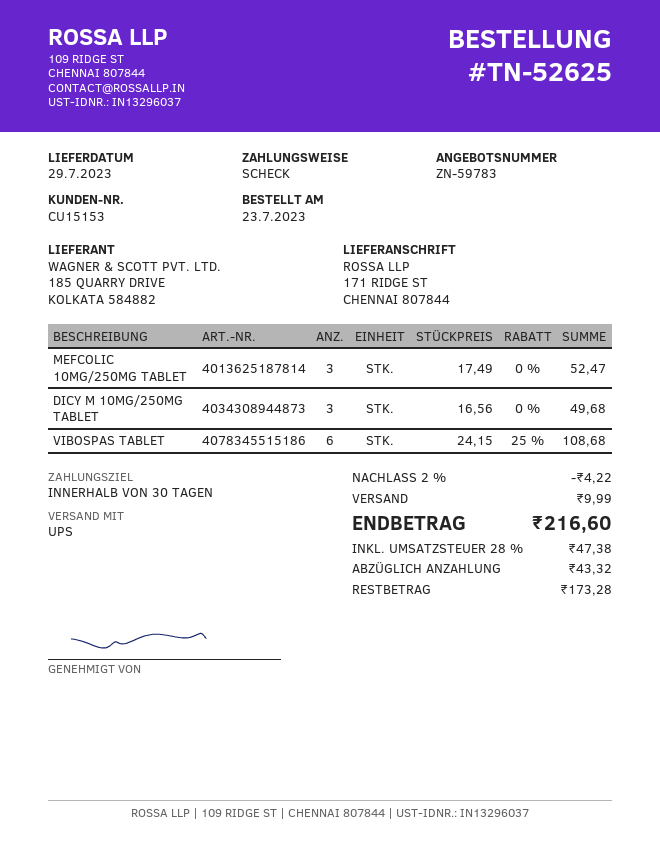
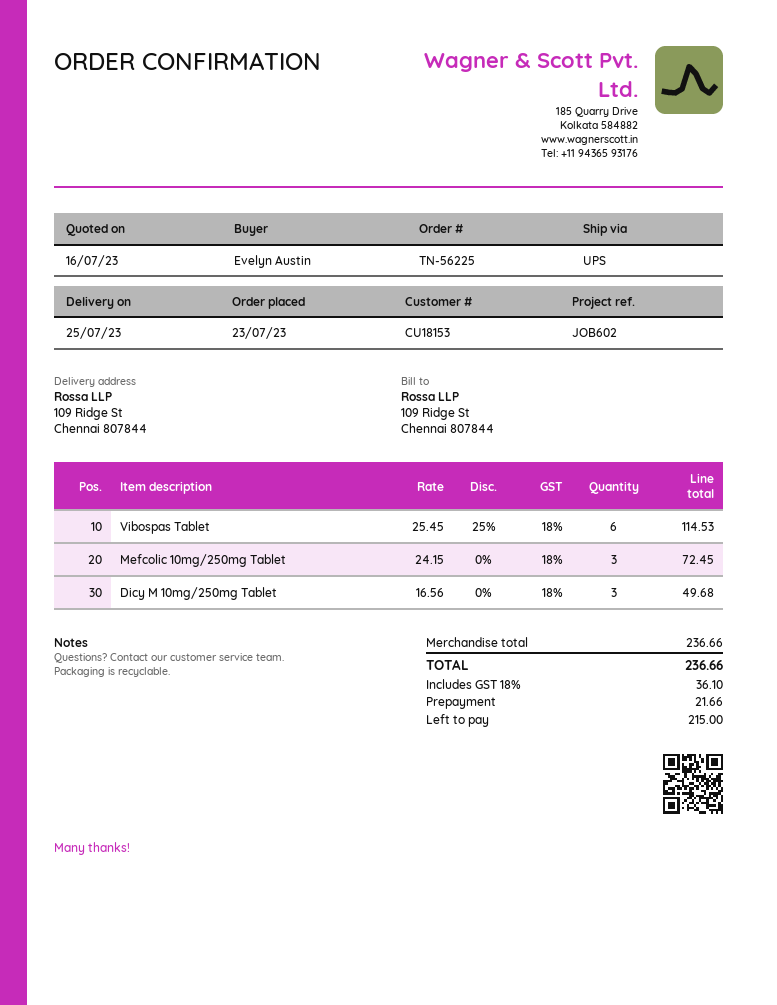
order number: TN-52625 -> TN-56225
delivery date: 2023-07-29 -> 2023-07-25
customer number: CU15153 -> CU18153
ship to: 171 RIDGE ST, CHENNAI 807844 -> 109 Ridge St, Chennai 807844
MEFCOLIC 10MG/250MG TABLET: 3 x 17.49 = 52.47 -> 3 x 24.15 = 72.45
VIBOSPAS TABLET: 6 x 24.15 - 25% = 108.68 -> 6 x 25.45 - 25% = 114.53
discount: 2% = 4.22 -> none
shipping: 9.99 -> none
tax: 28% = 47.38 -> 18% = 36.10
total: 216.60 -> 236.66
deposit: 43.32 -> 21.66
balance: 173.28 -> 215.00

